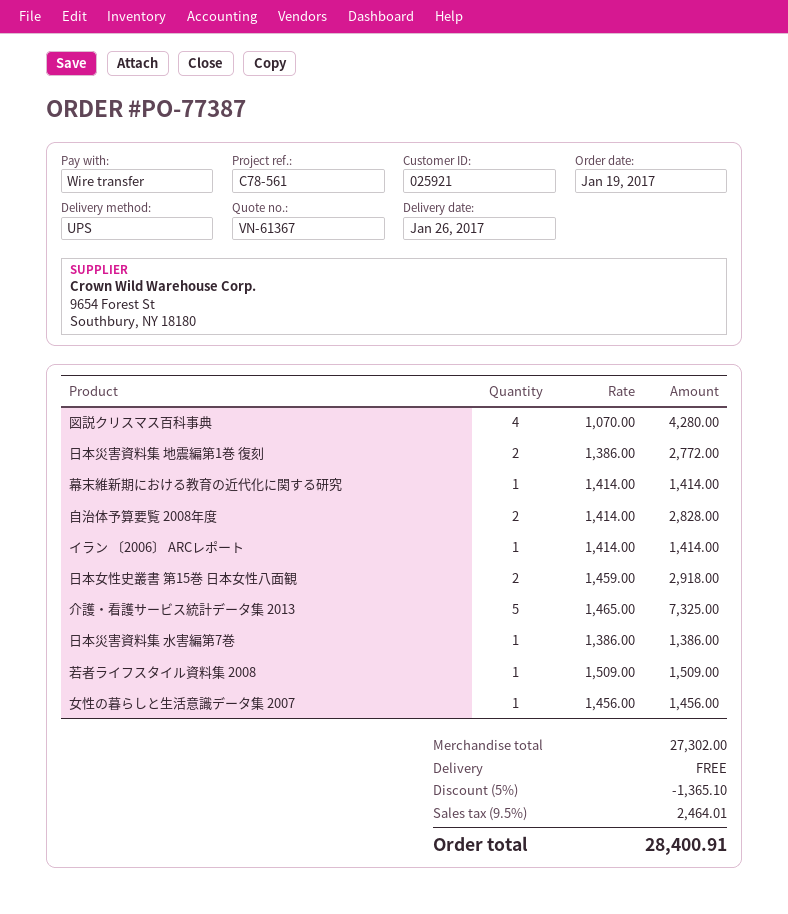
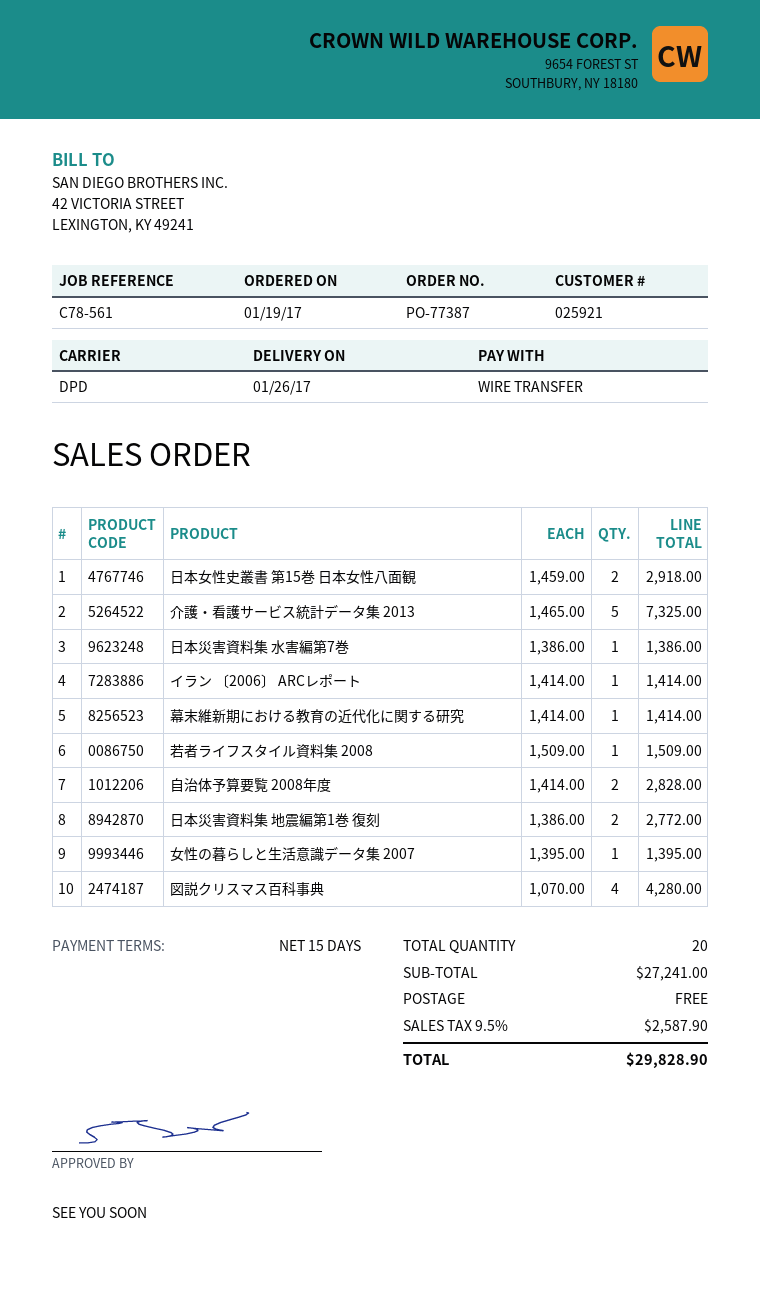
shipping method: UPS -> DPD
女性の暮らしと生活意識データ集 2007: 1 x 1456.00 = 1456.00 -> 1 x 1395.00 = 1395.00
subtotal: 27302.00 -> 27241.00
discount: 5% = 1365.10 -> none
tax: 9.5% = 2464.01 -> 9.5% = 2587.90
total: 28400.91 -> 29828.90

